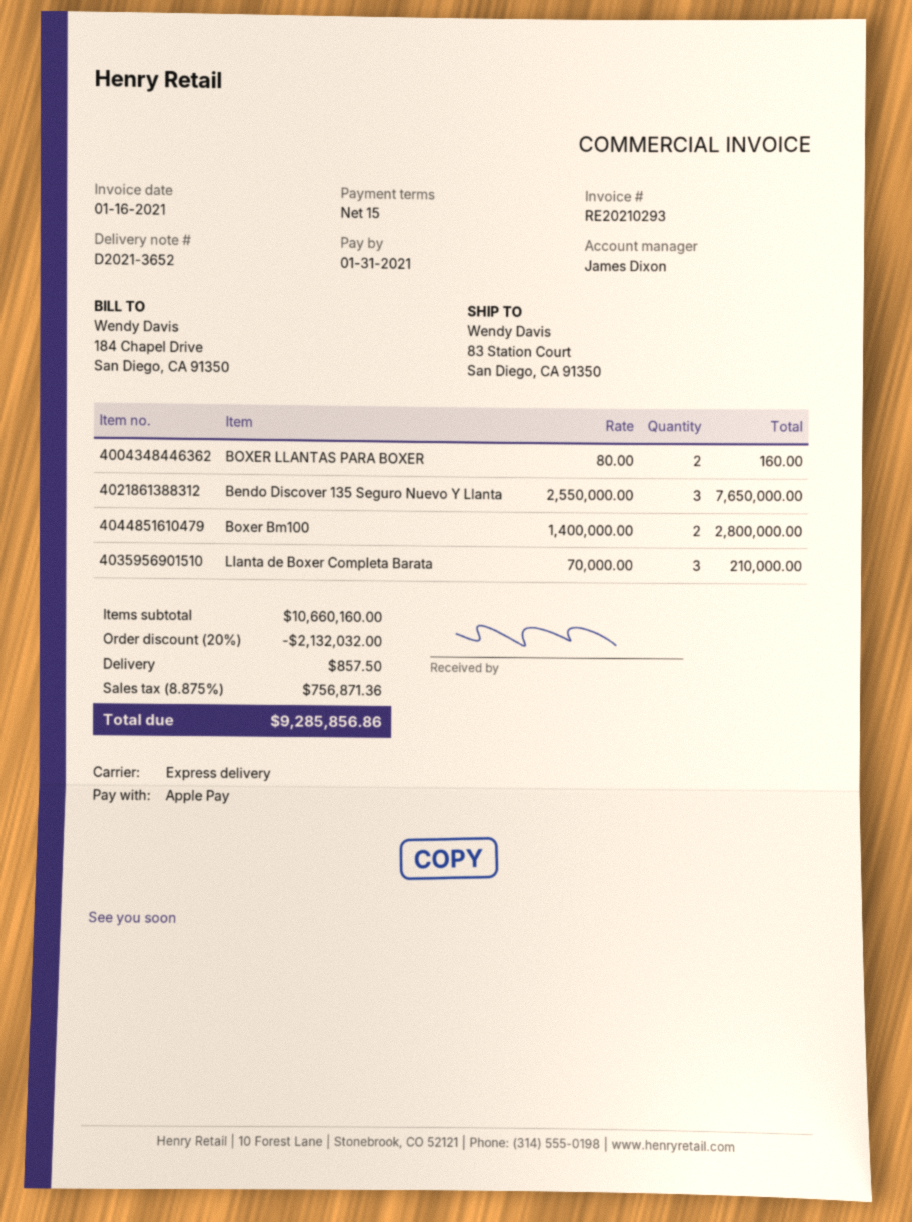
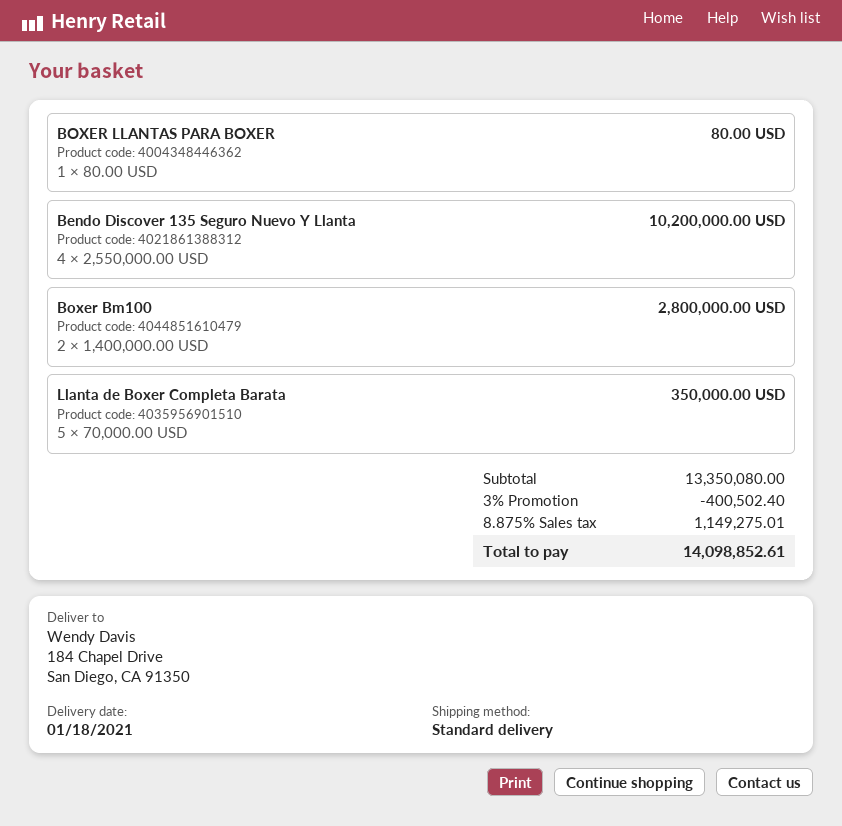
shipping method: express -> standard
ship to: 83 Station Court, San Diego, CA 91350 -> 184 Chapel Drive, San Diego, CA 91350
BOXER LLANTAS PARA BOXER: 2 x 80.00 = 160.00 -> 1 x 80.00 = 80.00
Bendo Discover 135 Seguro Nuevo Y Llanta: 3 x 2550000.00 = 7650000.00 -> 4 x 2550000.00 = 10200000.00
Llanta de Boxer Completa Barata: 3 x 70000.00 = 210000.00 -> 5 x 70000.00 = 350000.00
subtotal: 10660160.00 -> 13350080.00
discount: 20% = 2132032.00 -> 3% = 400502.40
shipping: 857.50 -> none
tax: 8.875% = 756871.36 -> 8.875% = 1149275.01
total: 9285856.86 -> 14098852.61

